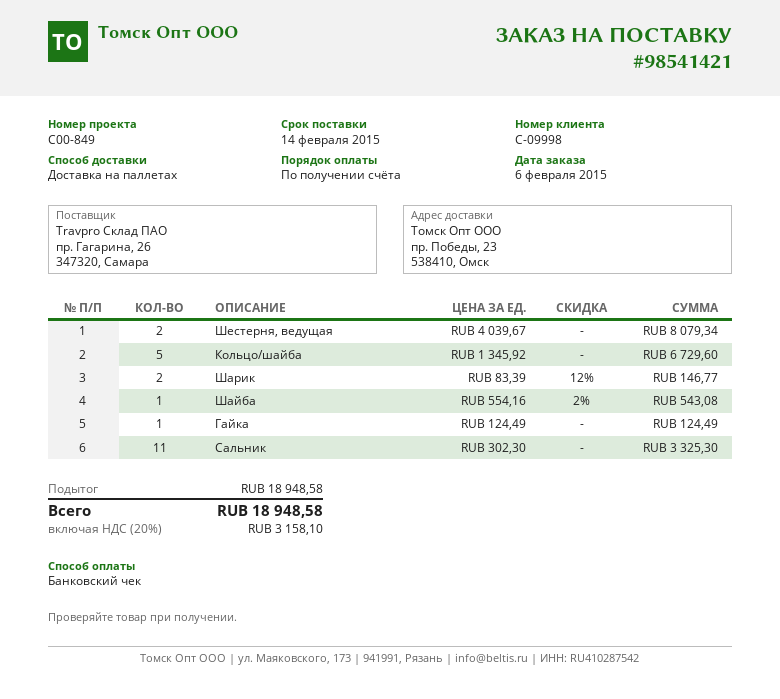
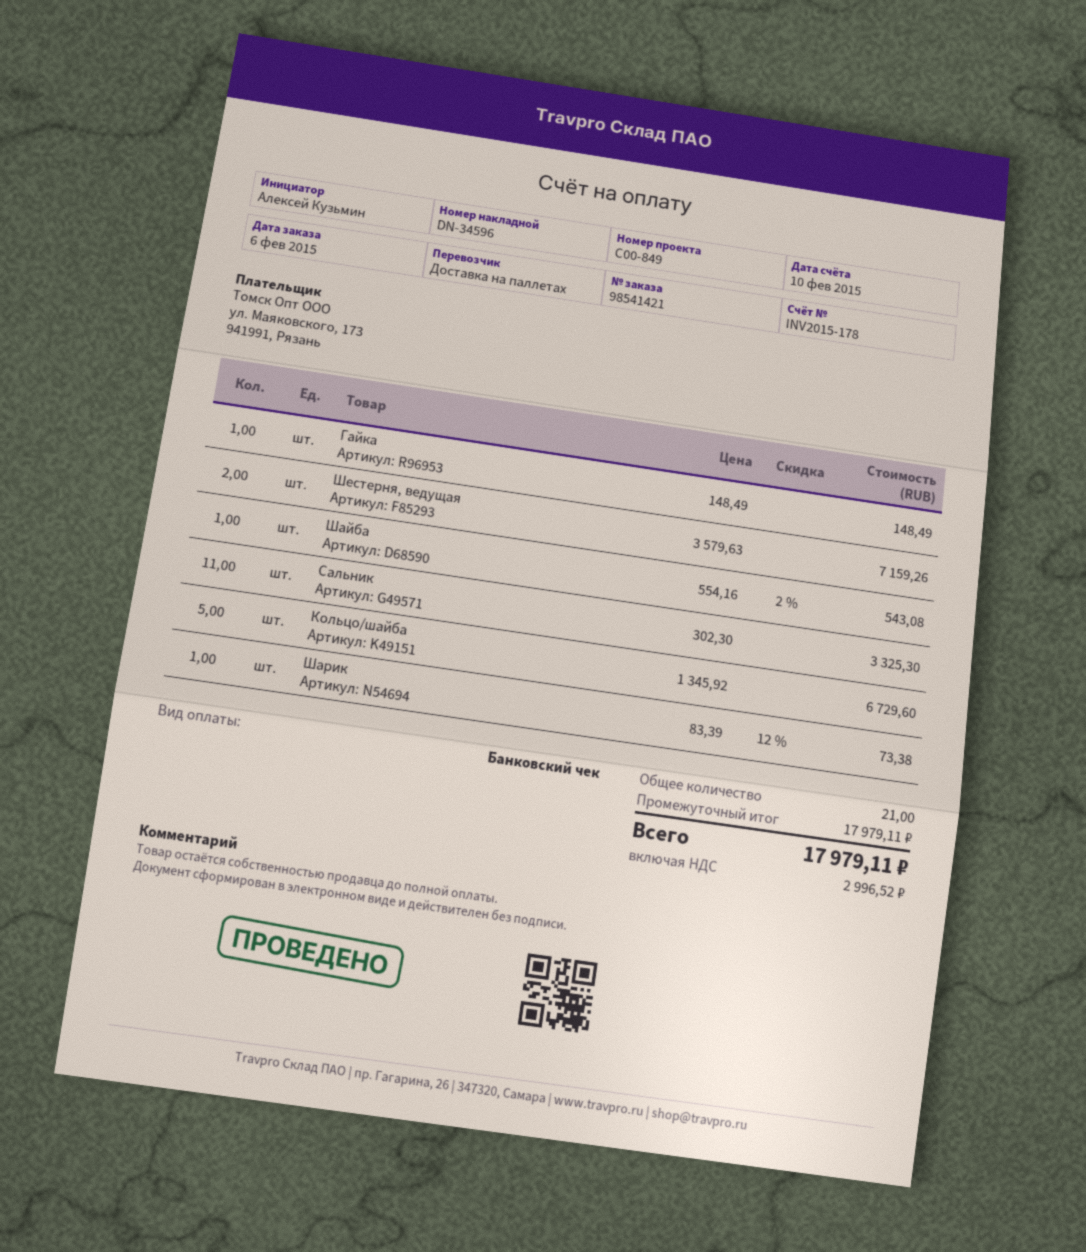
Шестерня, ведущая: 2 x 4039.67 = 8079.34 -> 2 x 3579.63 = 7159.26
Шарик: 2 x 83.39 - 12% = 146.77 -> 1 x 83.39 - 12% = 73.38
Гайка: 1 x 124.49 = 124.49 -> 1 x 148.49 = 148.49
subtotal: 18948.58 -> 17979.11
tax: 3158.10 -> 2996.52
total: 18948.58 -> 17979.11

